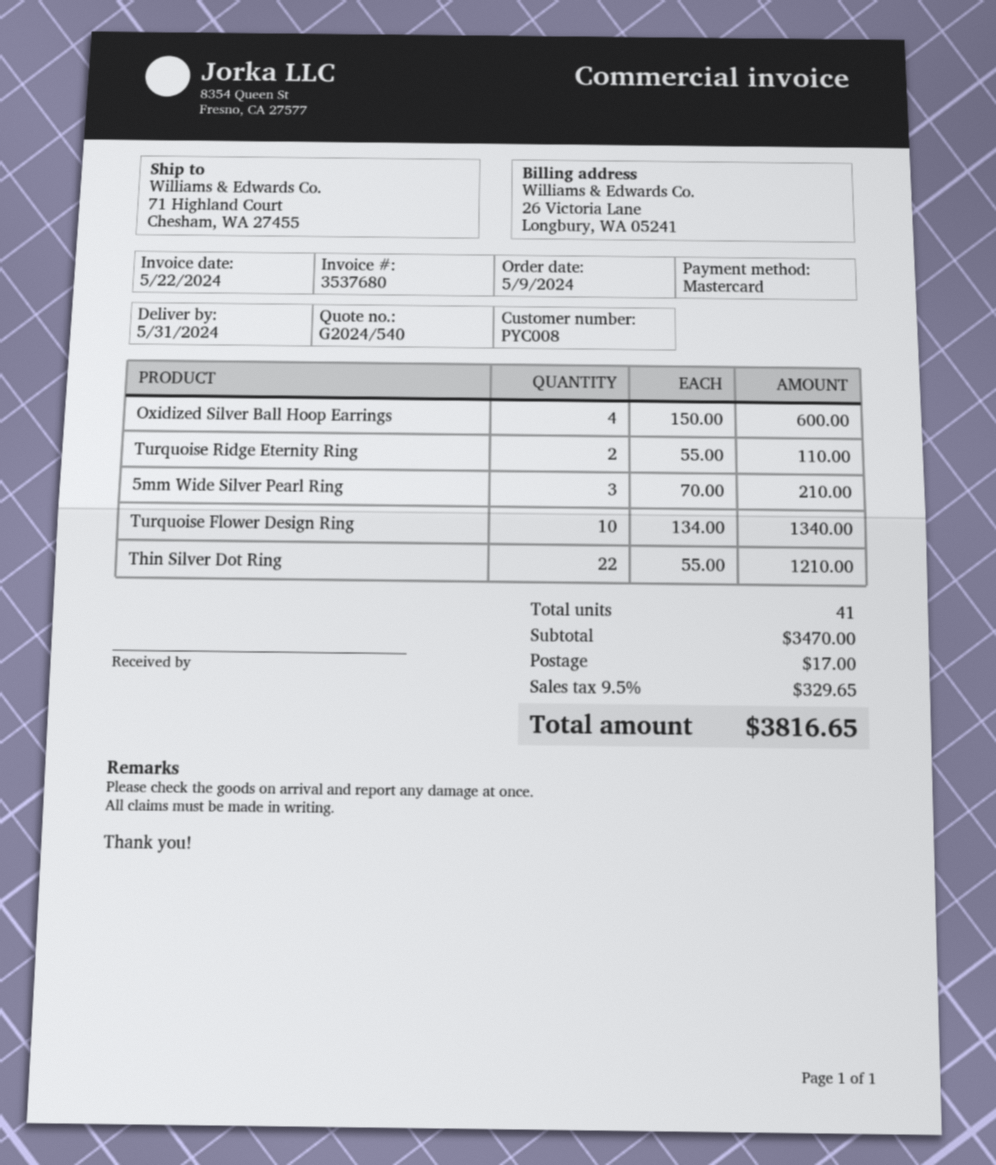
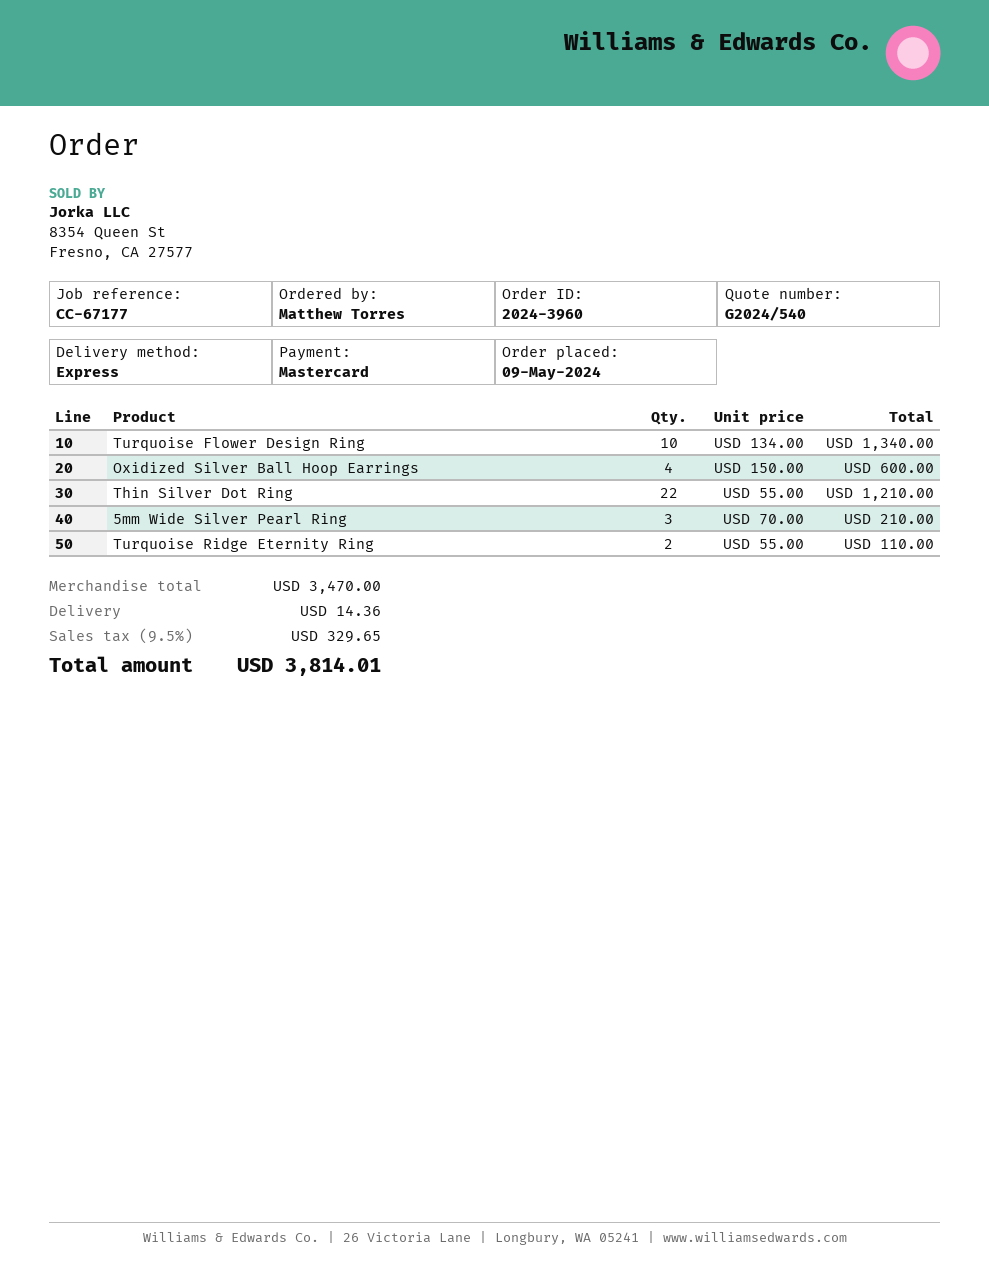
shipping: 17.00 -> 14.36
total: 3816.65 -> 3814.01

